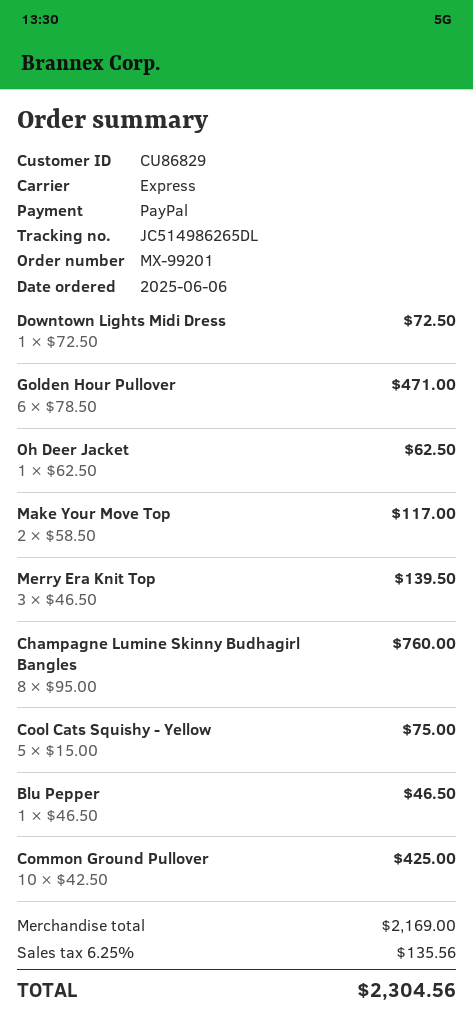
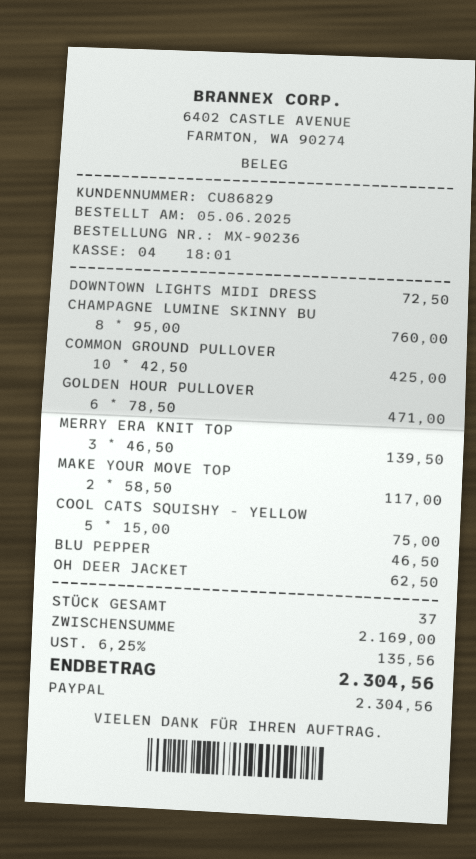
order number: MX-99201 -> MX-90236
order date: 2025-06-06 -> 2025-06-05

